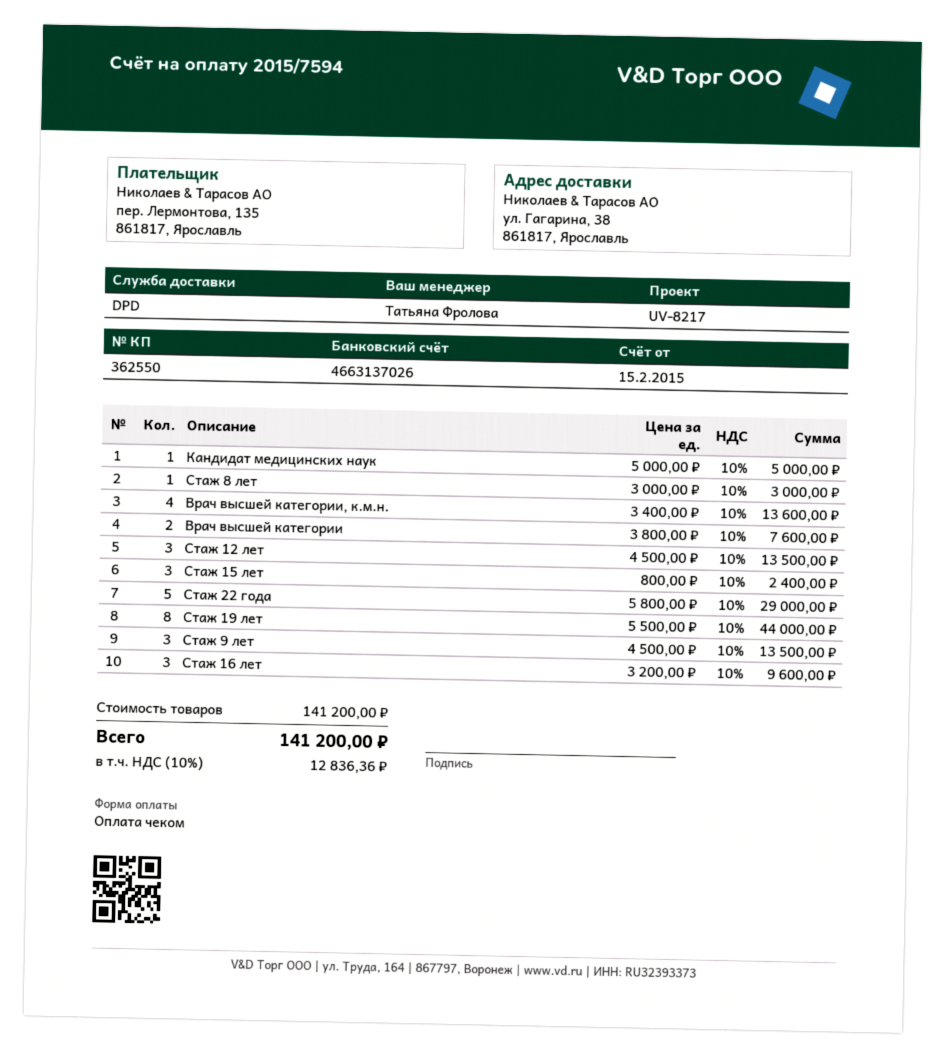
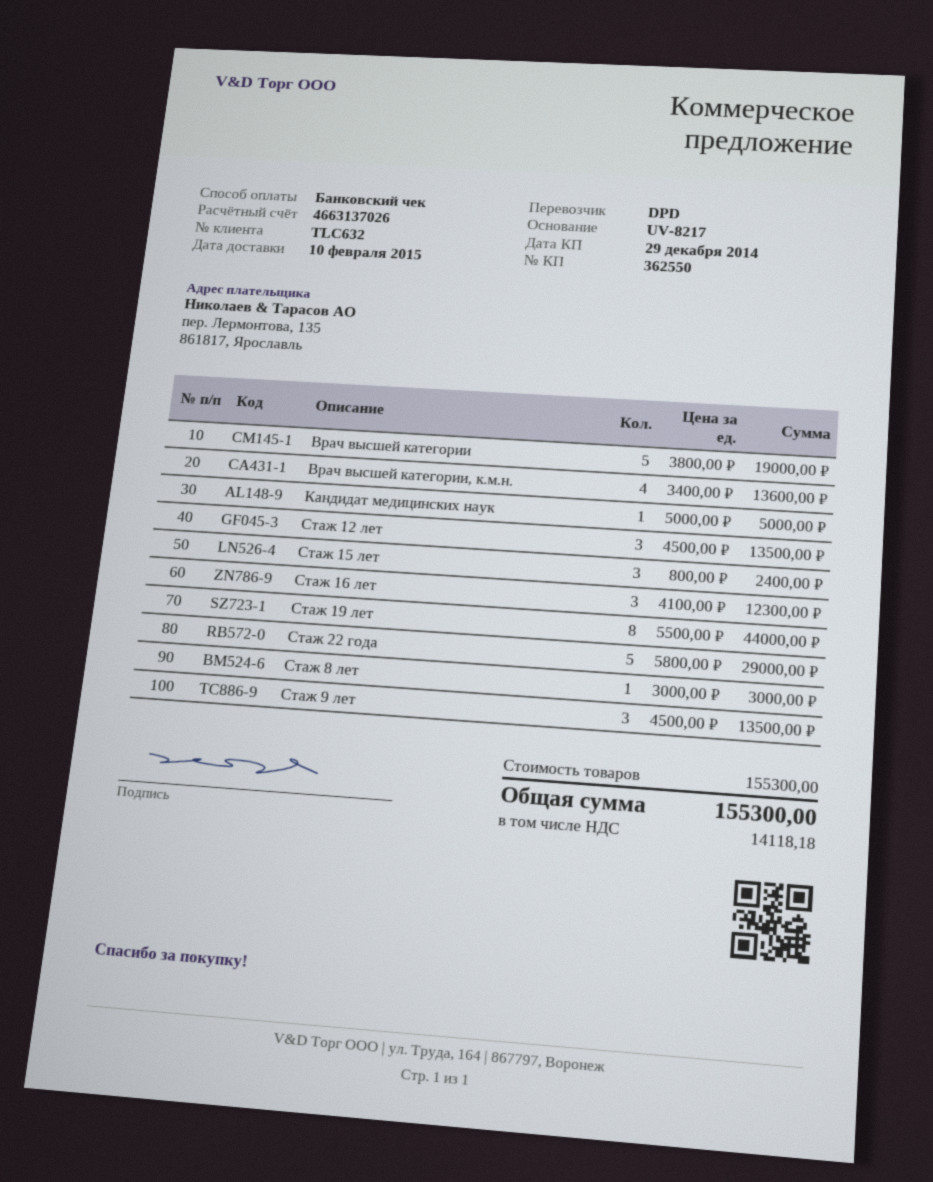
Врач высшей категории: 2 x 3800.00 = 7600.00 -> 5 x 3800.00 = 19000.00
Стаж 16 лет: 3 x 3200.00 = 9600.00 -> 3 x 4100.00 = 12300.00
subtotal: 141200.00 -> 155300.00
tax: 12836.36 -> 14118.18
total: 141200.00 -> 155300.00

